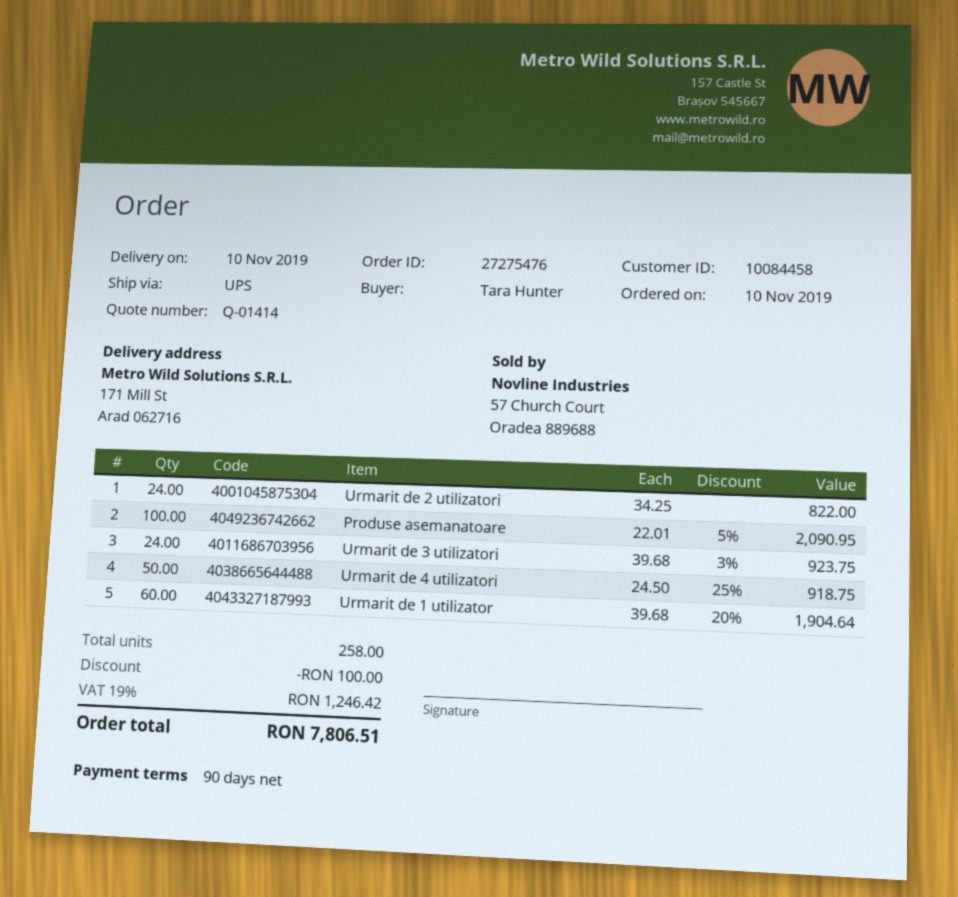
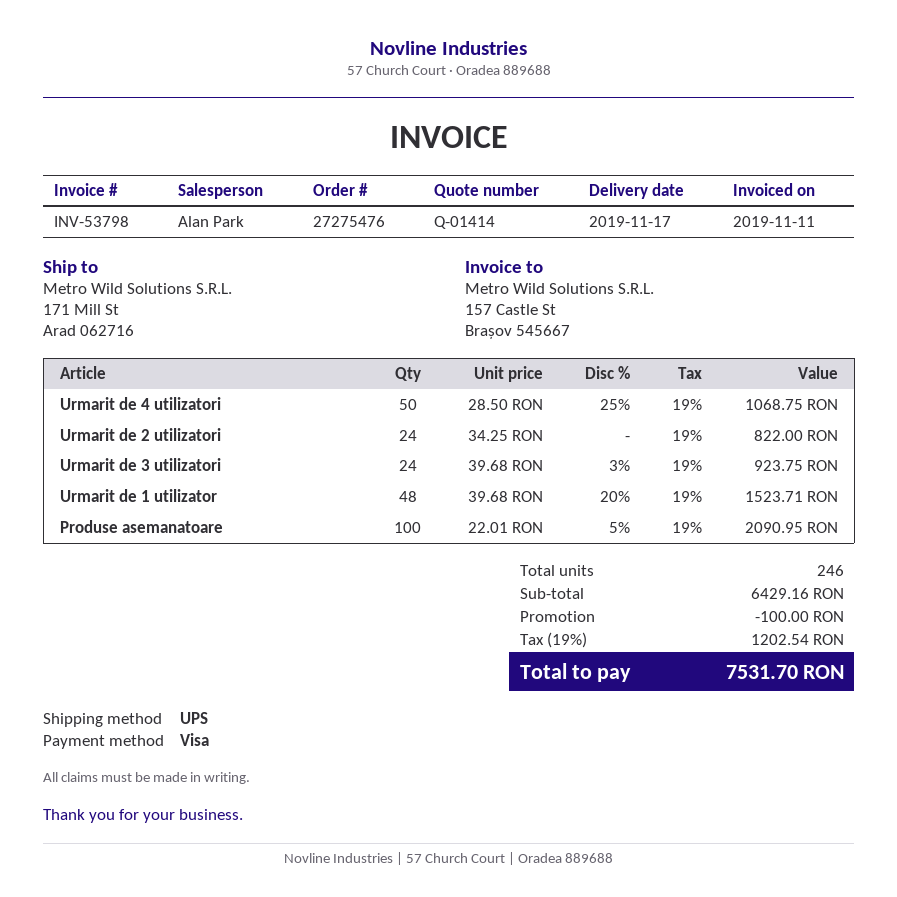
delivery date: 2019-11-10 -> 2019-11-17
Urmarit de 4 utilizatori: 50 x 24.50 - 25% = 918.75 -> 50 x 28.50 - 25% = 1068.75
Urmarit de 1 utilizator: 60 x 39.68 - 20% = 1904.64 -> 48 x 39.68 - 20% = 1523.71
total quantity: 258 -> 246
tax: 19% = 1246.42 -> 19% = 1202.54
total: 7806.51 -> 7531.70

